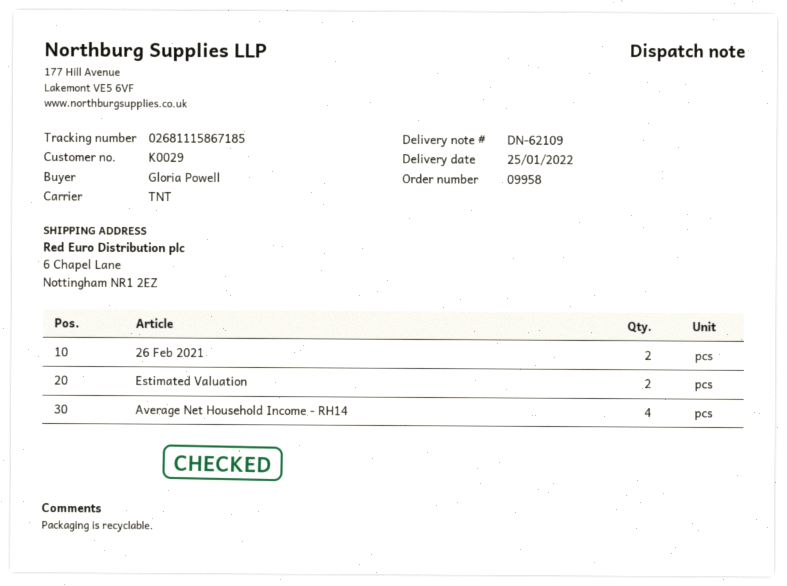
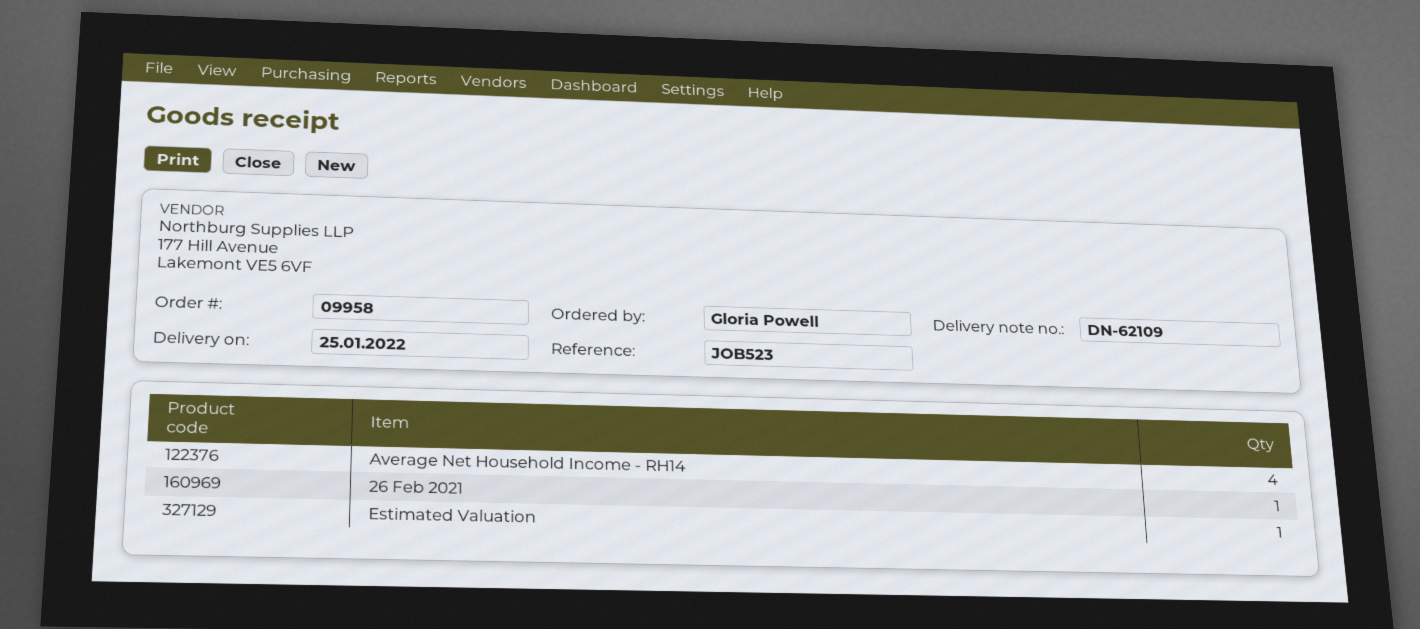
26 Feb 2021: 2 -> 1
Estimated Valuation: 2 -> 1

